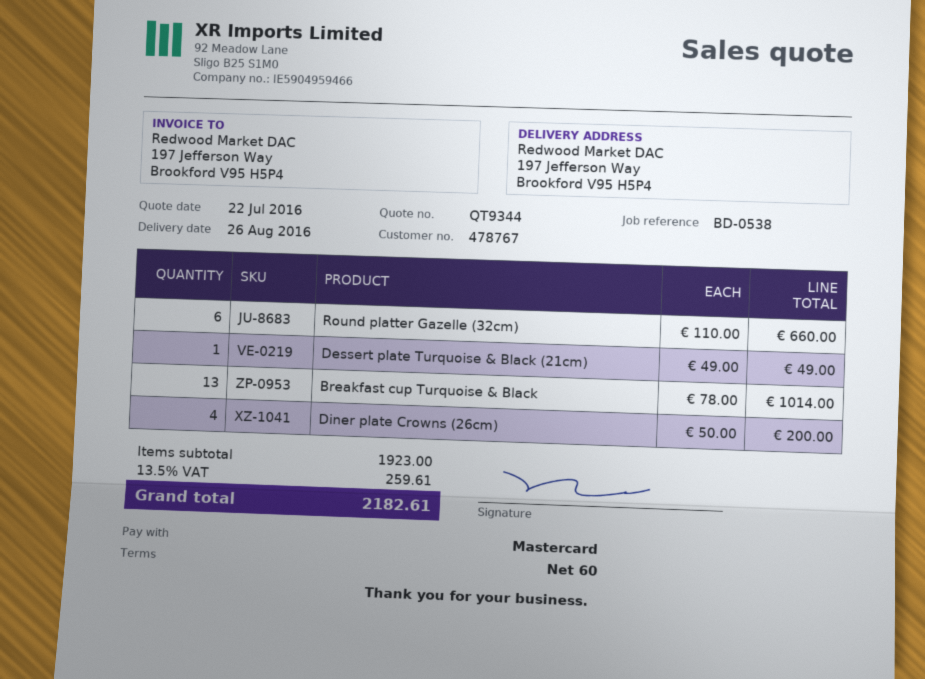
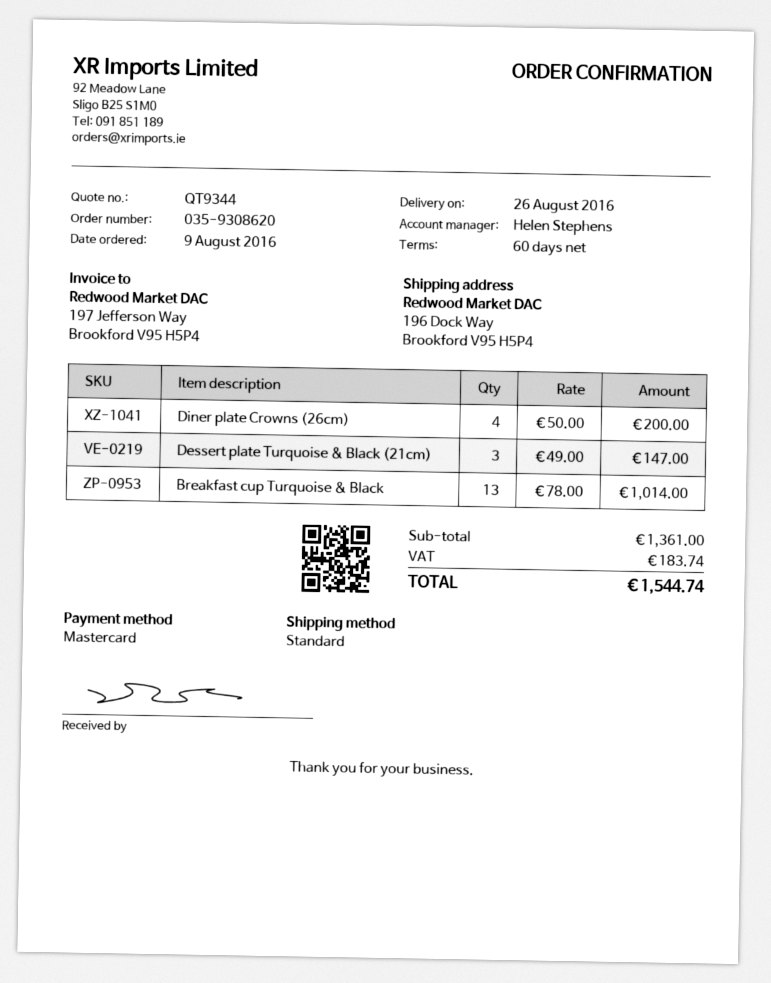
ship to: 197 Jefferson Way, Brookford V95 H5P4 -> 196 Dock Way, Brookford V95 H5P4
Round platter Gazelle (32cm): 6 x 110.00 = 660.00 -> none
Dessert plate Turquoise & Black (21cm): 1 x 49.00 = 49.00 -> 3 x 49.00 = 147.00
subtotal: 1923.00 -> 1361.00
tax: 259.61 -> 183.74
total: 2182.61 -> 1544.74

